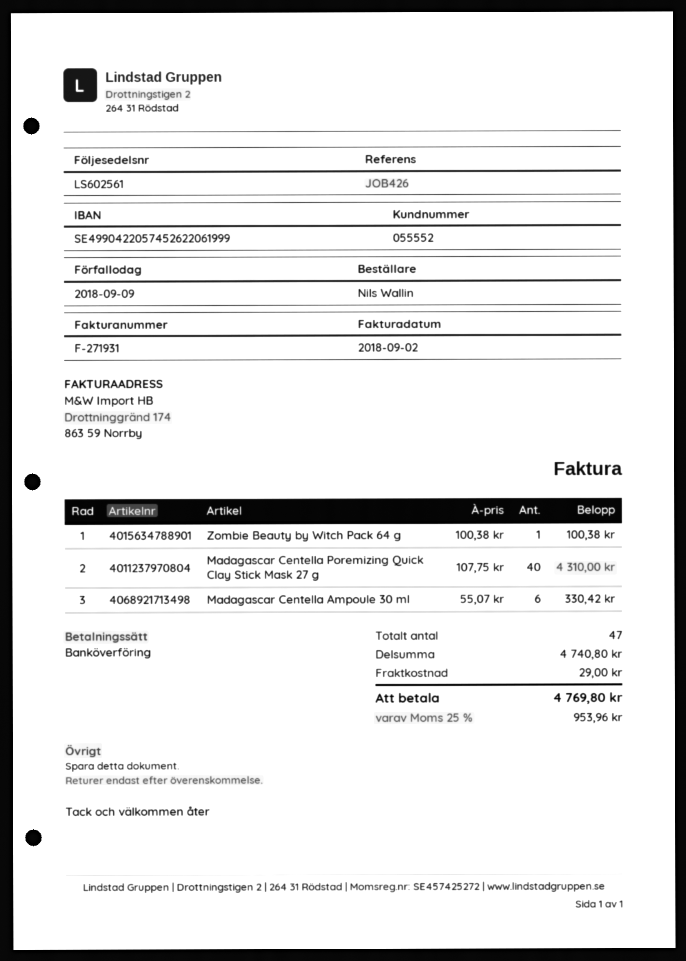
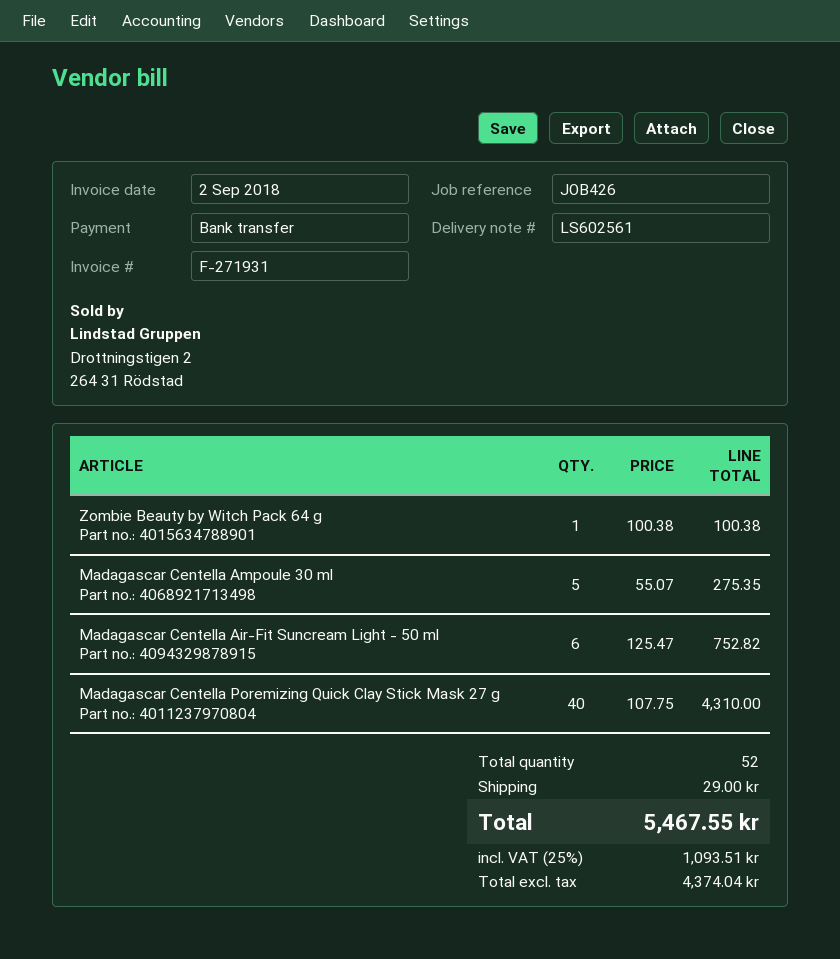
Madagascar Centella Ampoule 30 ml: 6 x 55.07 = 330.42 -> 5 x 55.07 = 275.35
Madagascar Centella Air-Fit Suncream Light - 50 ml: none -> 6 x 125.47 = 752.82
total quantity: 47 -> 52
tax: 25% = 953.96 -> 25% = 1093.51
total: 4769.80 -> 5467.55

